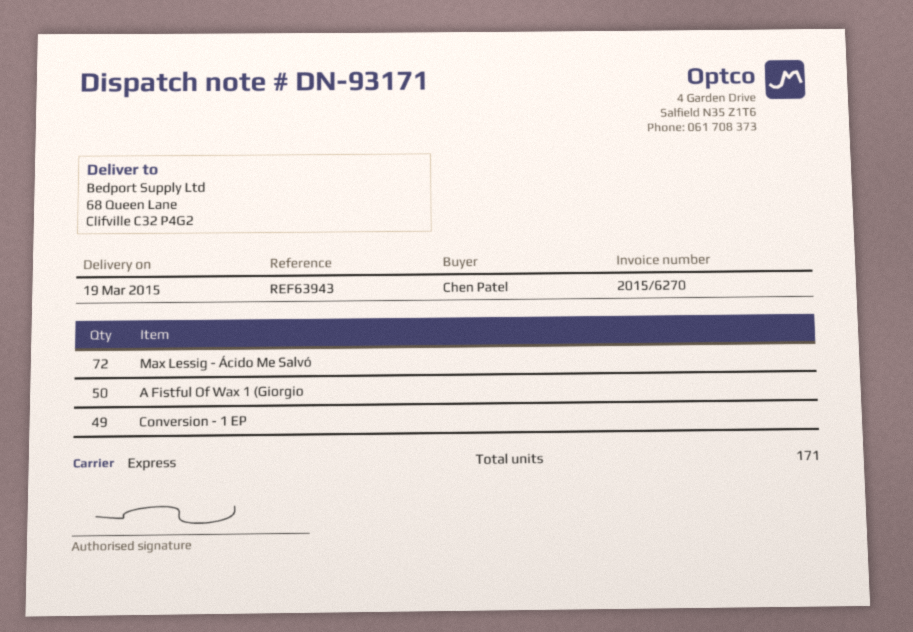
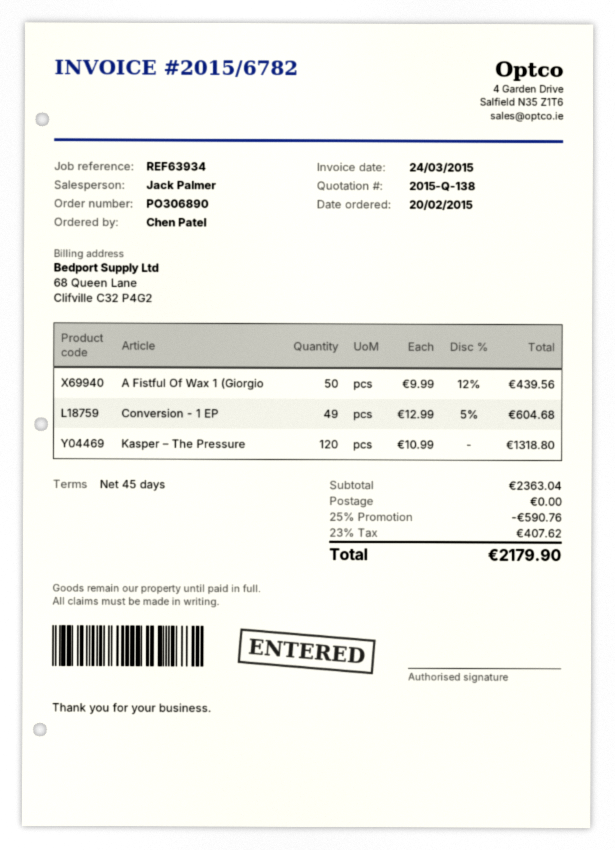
invoice number: 2015/6270 -> 2015/6782
reference: REF63943 -> REF63934
Max Lessig - Ácido Me Salvó: 72 -> none
Kasper – The Pressure: none -> 120

